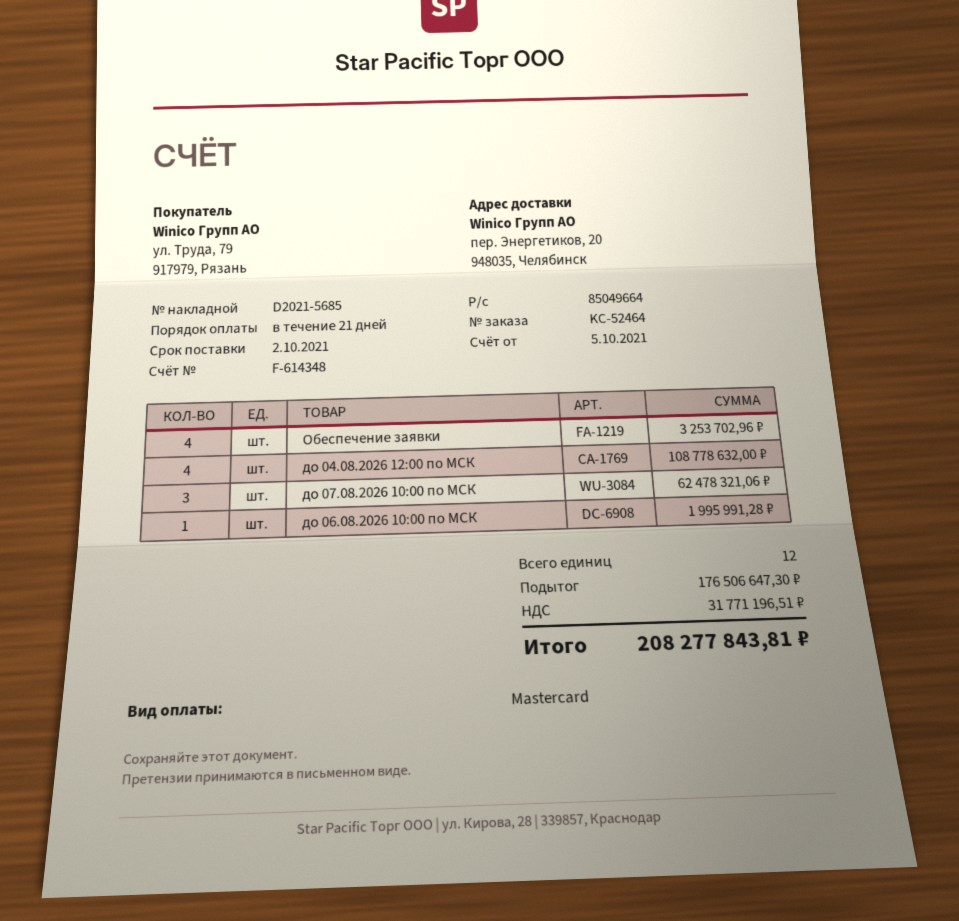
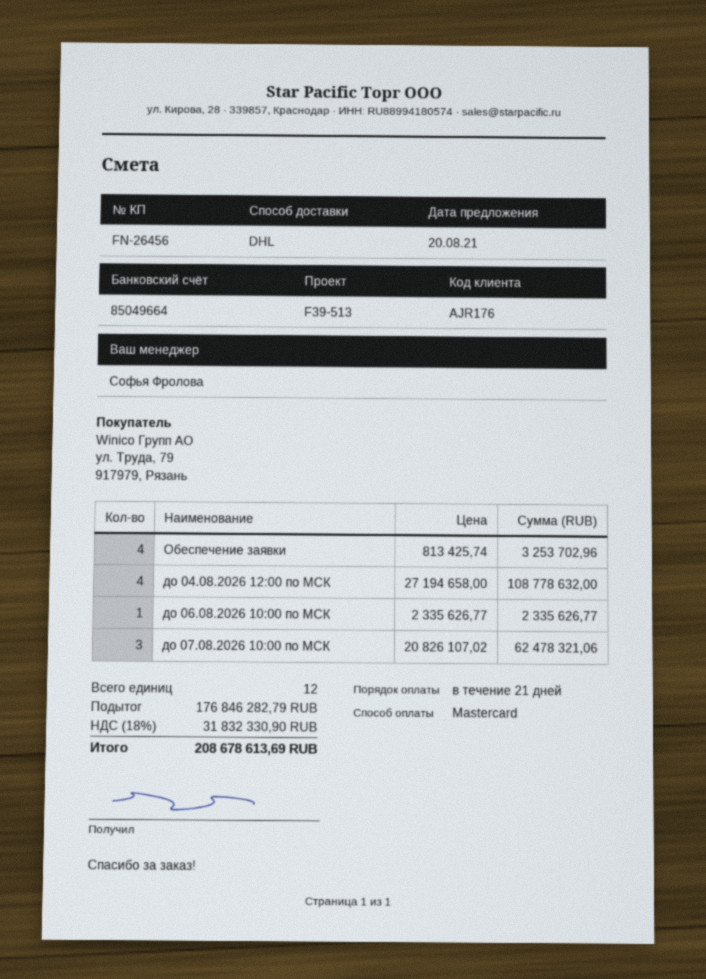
до 06.08.2026 10:00 по МСК: 1 for 1995991.28 -> 1 for 2335626.77
subtotal: 176506647.30 -> 176846282.79
tax: 31771196.51 -> 31832330.90
total: 208277843.81 -> 208678613.69

